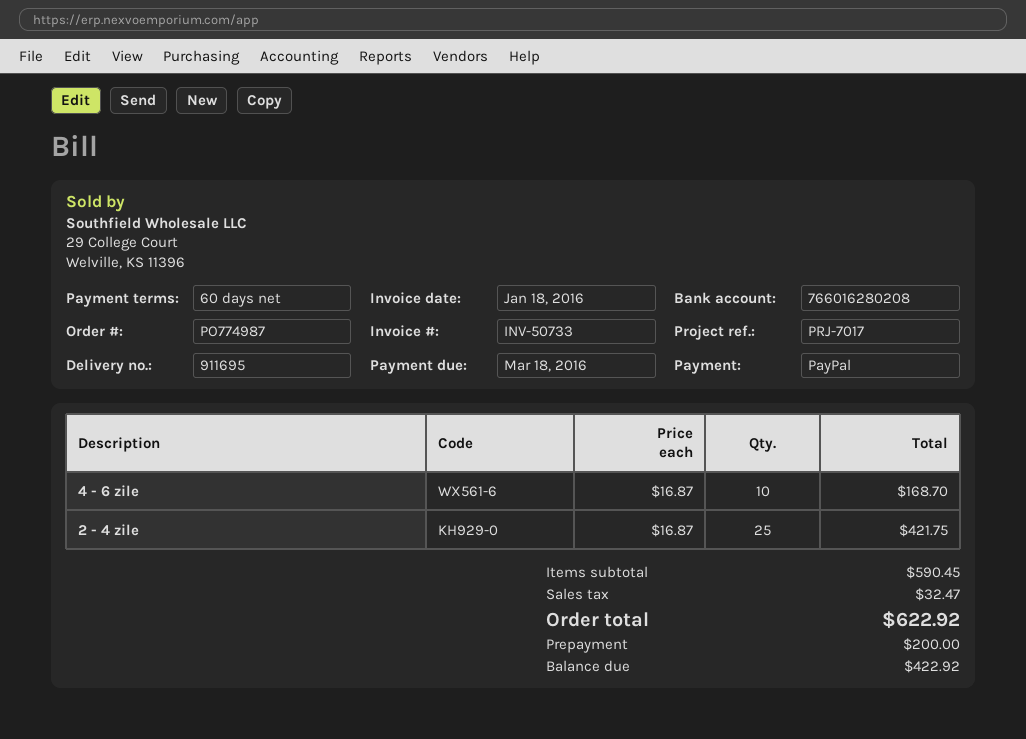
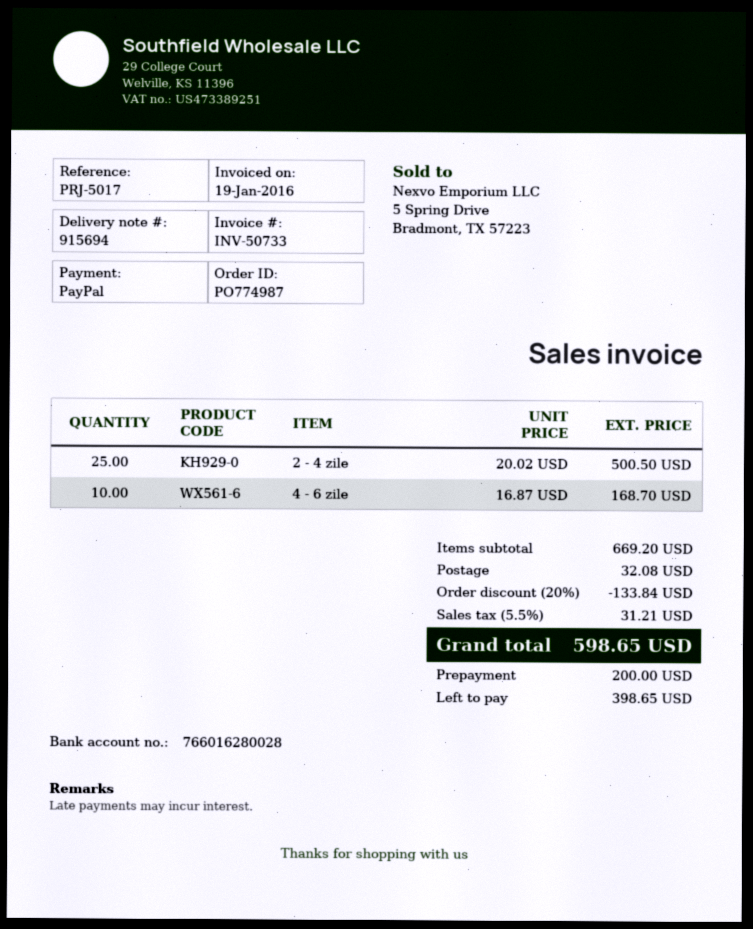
delivery note number: 911695 -> 915694
invoice date: 2016-01-18 -> 2016-01-19
reference: PRJ-7017 -> PRJ-5017
bank account: 766016280208 -> 766016280028
2 - 4 zile: 25 x 16.87 = 421.75 -> 25 x 20.02 = 500.50
subtotal: 590.45 -> 669.20
discount: none -> 20% = 133.84
shipping: none -> 32.08
tax: 32.47 -> 31.21
total: 622.92 -> 598.65
balance: 422.92 -> 398.65

